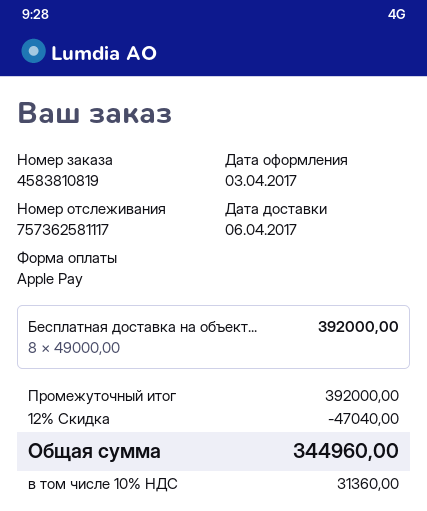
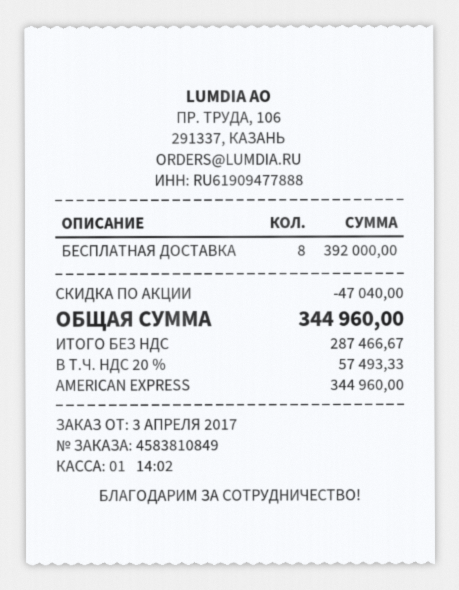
order number: 4583810819 -> 4583810849
payment method: Apple Pay -> American Express
tax: 10% = 31360.00 -> 20% = 57493.33

